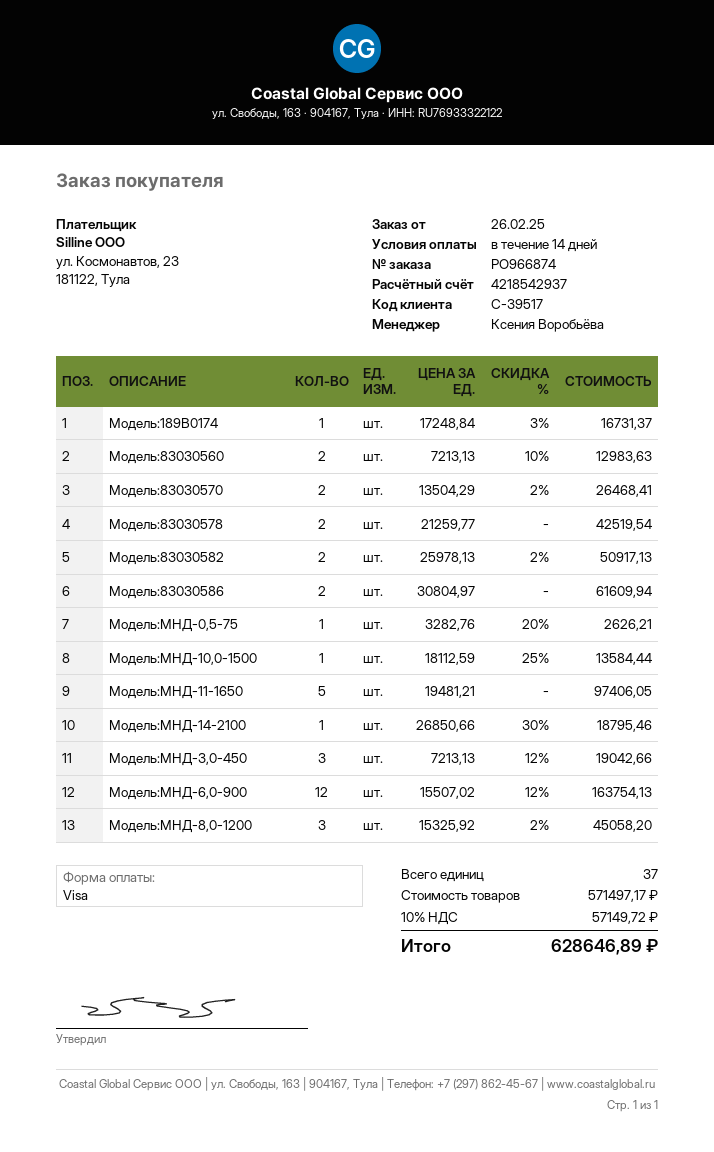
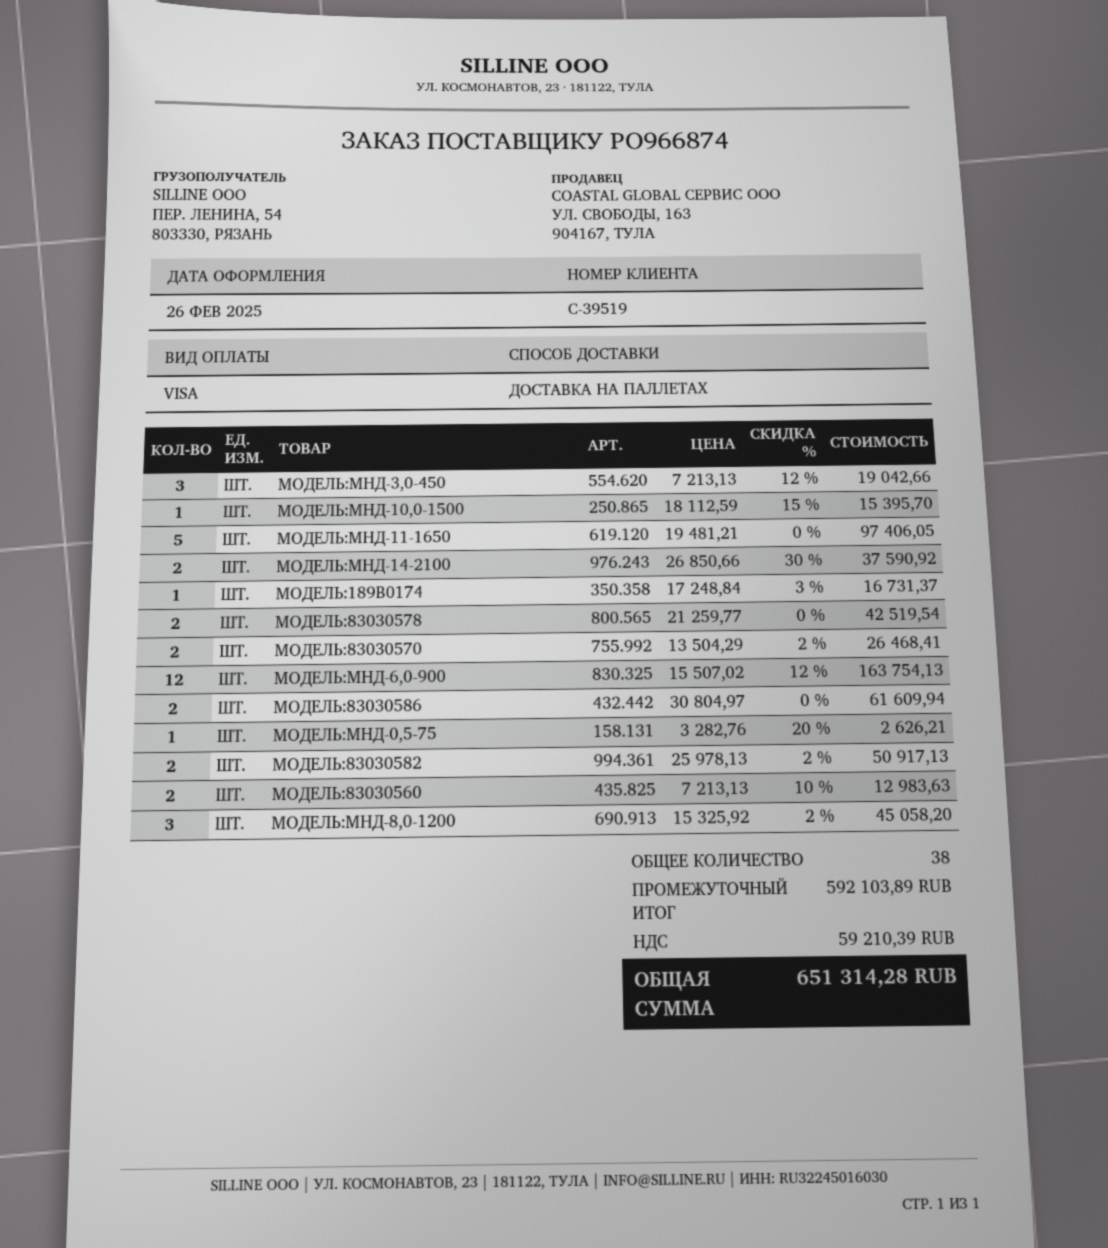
customer number: C-39517 -> C-39519
Модель:МНД-10,0-1500: 1 x 18112.59 - 25% = 13584.44 -> 1 x 18112.59 - 15% = 15395.70
Модель:МНД-14-2100: 1 x 26850.66 - 30% = 18795.46 -> 2 x 26850.66 - 30% = 37590.92
total quantity: 37 -> 38
subtotal: 571497.17 -> 592103.89
tax: 57149.72 -> 59210.39
total: 628646.89 -> 651314.28

